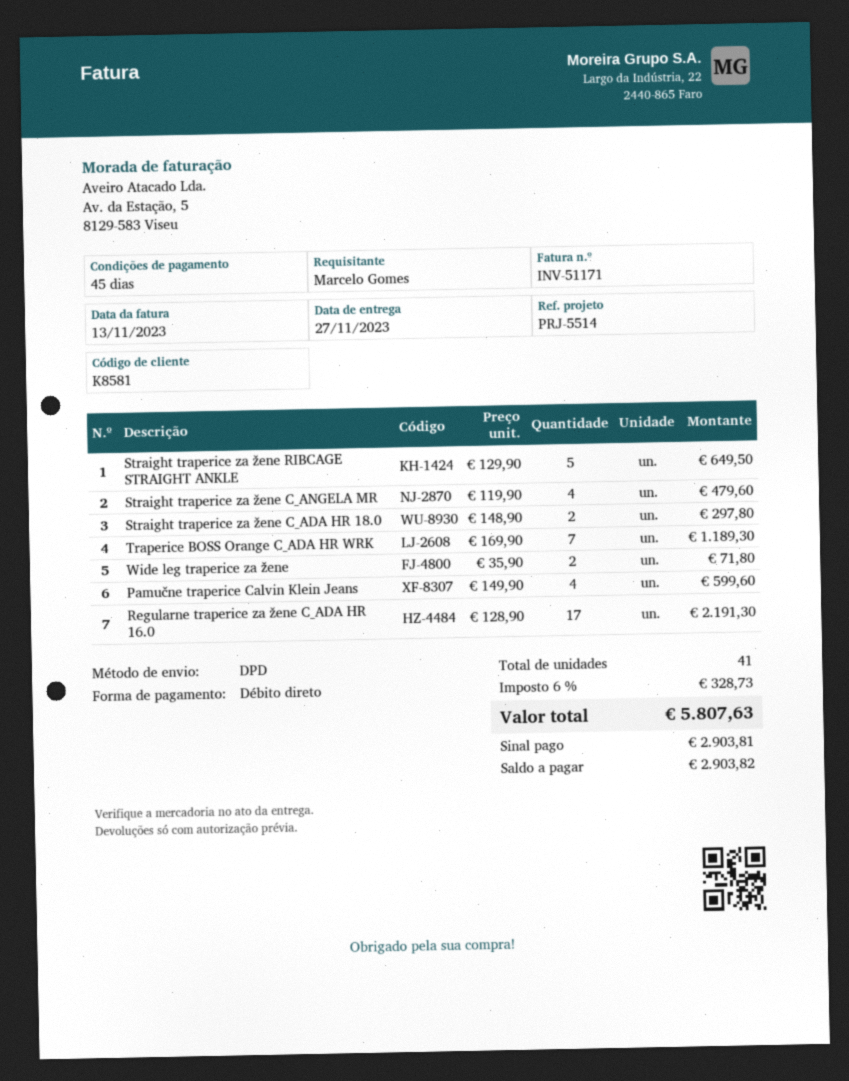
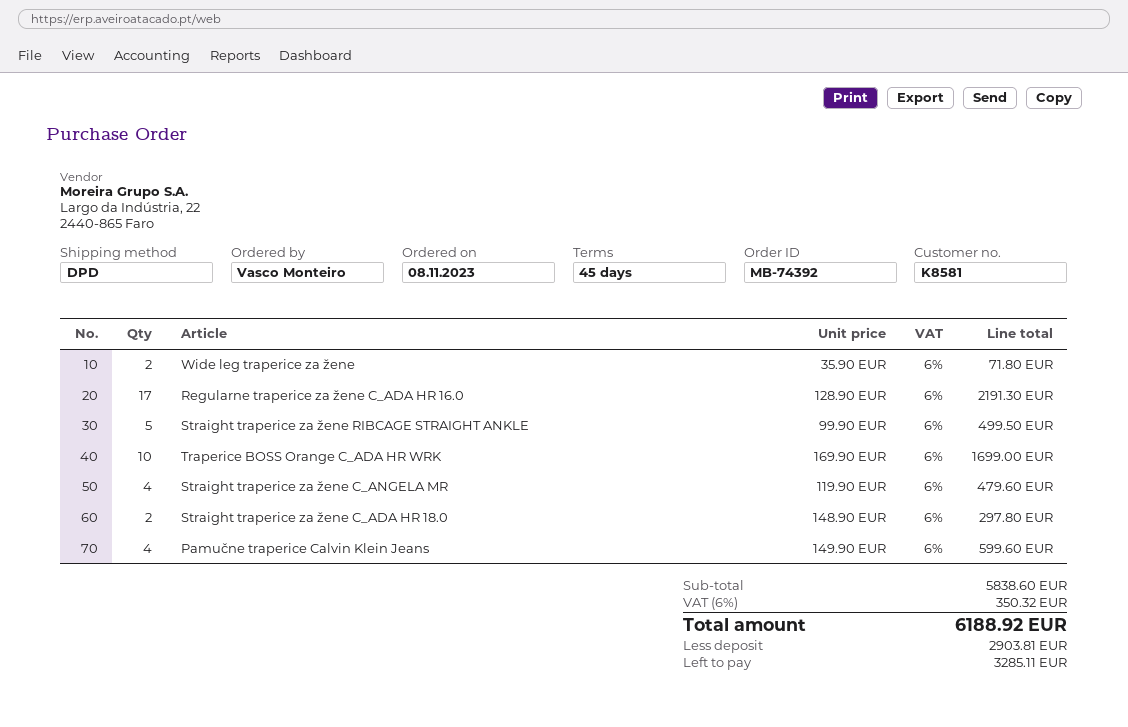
ordered by: Marcelo Gomes -> Vasco Monteiro
Straight traperice za žene RIBCAGE STRAIGHT ANKLE: 5 x 129.90 = 649.50 -> 5 x 99.90 = 499.50
Traperice BOSS Orange C_ADA HR WRK: 7 x 169.90 = 1189.30 -> 10 x 169.90 = 1699.00
tax: 6% = 328.73 -> 6% = 350.32
total: 5807.63 -> 6188.92
balance: 2903.82 -> 3285.11

